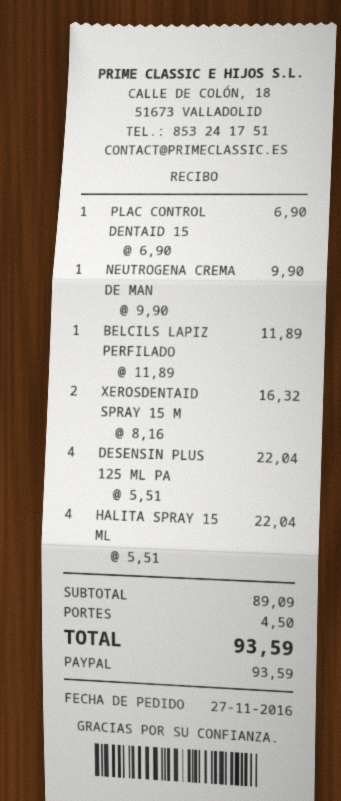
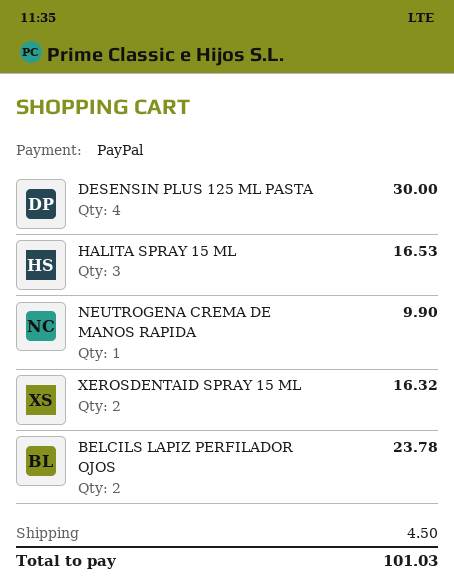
PLAC CONTROL DENTAID 15: 1 for 6.90 -> none
BELCILS LAPIZ PERFILADO: 1 for 11.89 -> 2 for 23.78
DESENSIN PLUS 125 ML PA: 4 for 22.04 -> 4 for 30.00
HALITA SPRAY 15 ML: 4 for 22.04 -> 3 for 16.53
total: 93.59 -> 101.03

